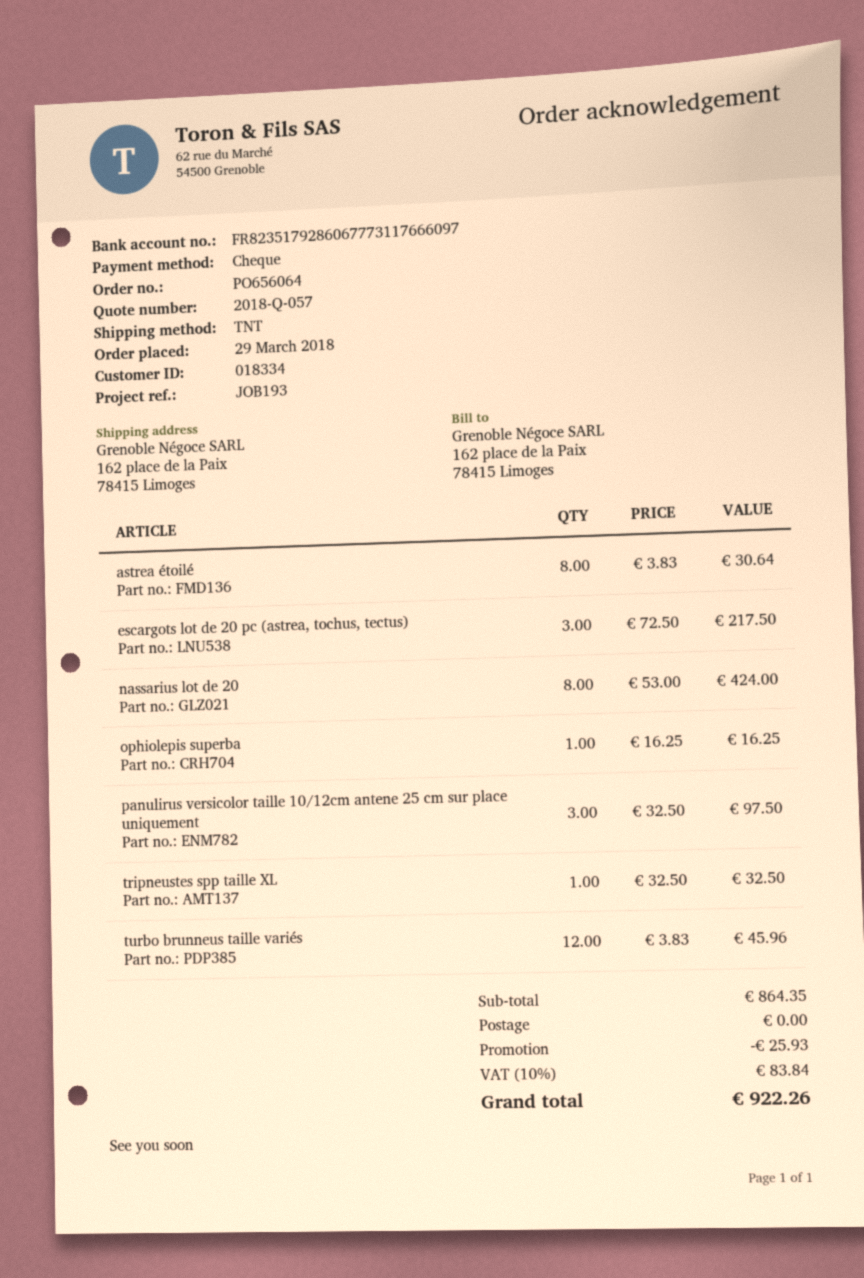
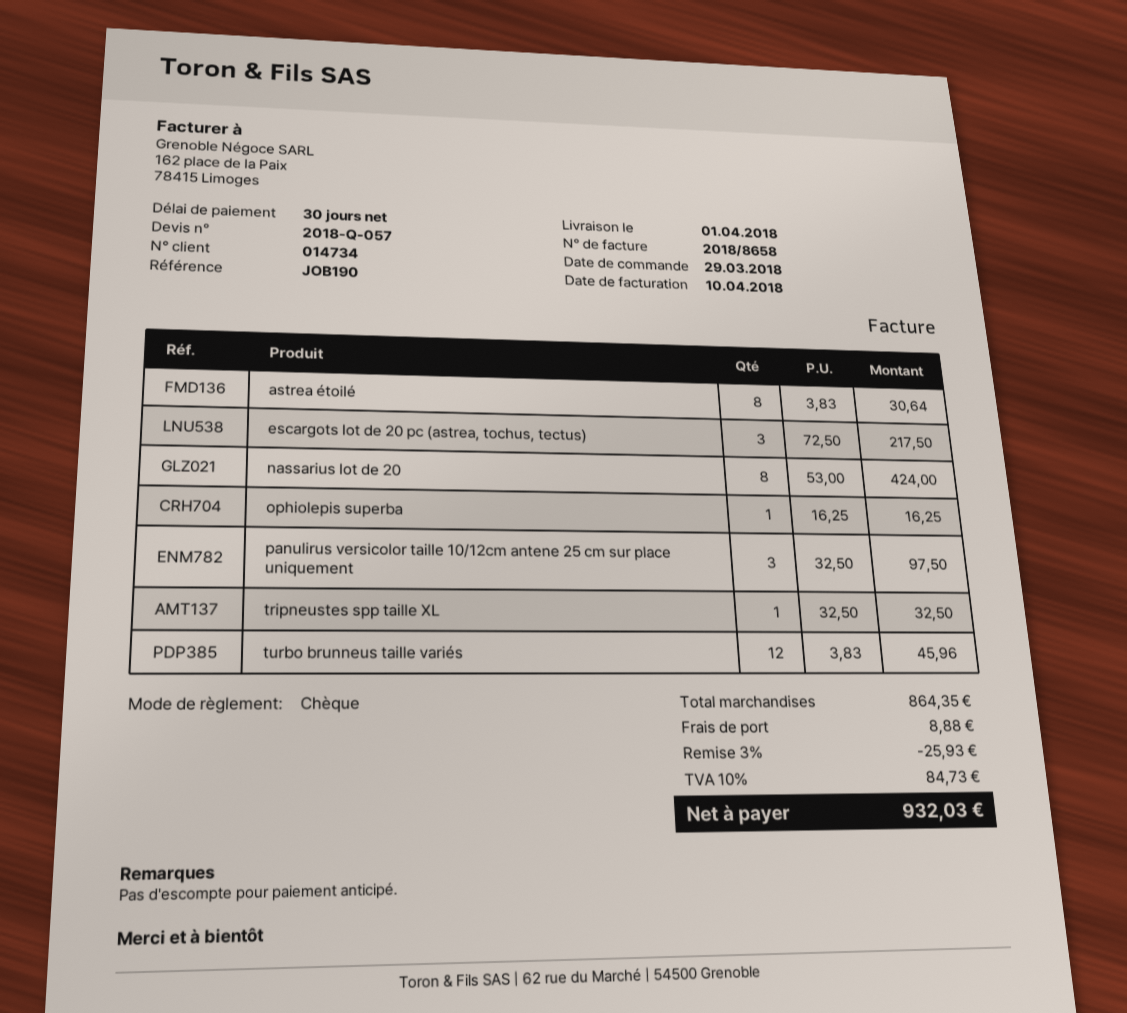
customer number: 018334 -> 014734
reference: JOB193 -> JOB190
shipping: 0.00 -> 8.88
tax: 10% = 83.84 -> 10% = 84.73
total: 922.26 -> 932.03

